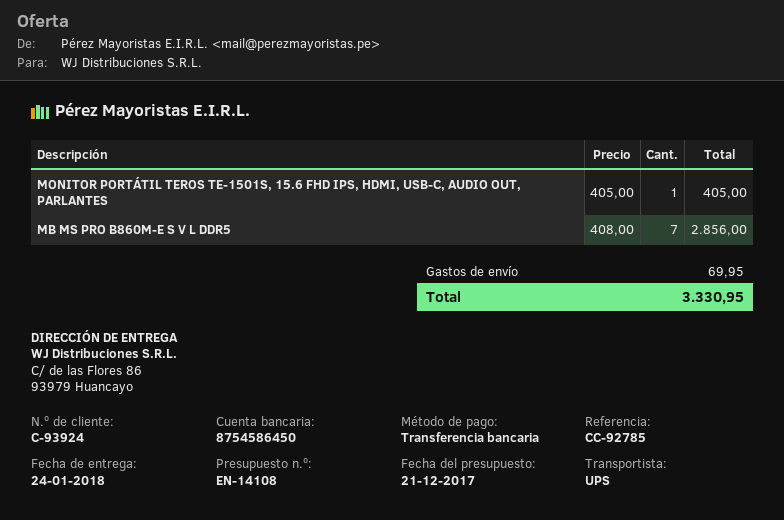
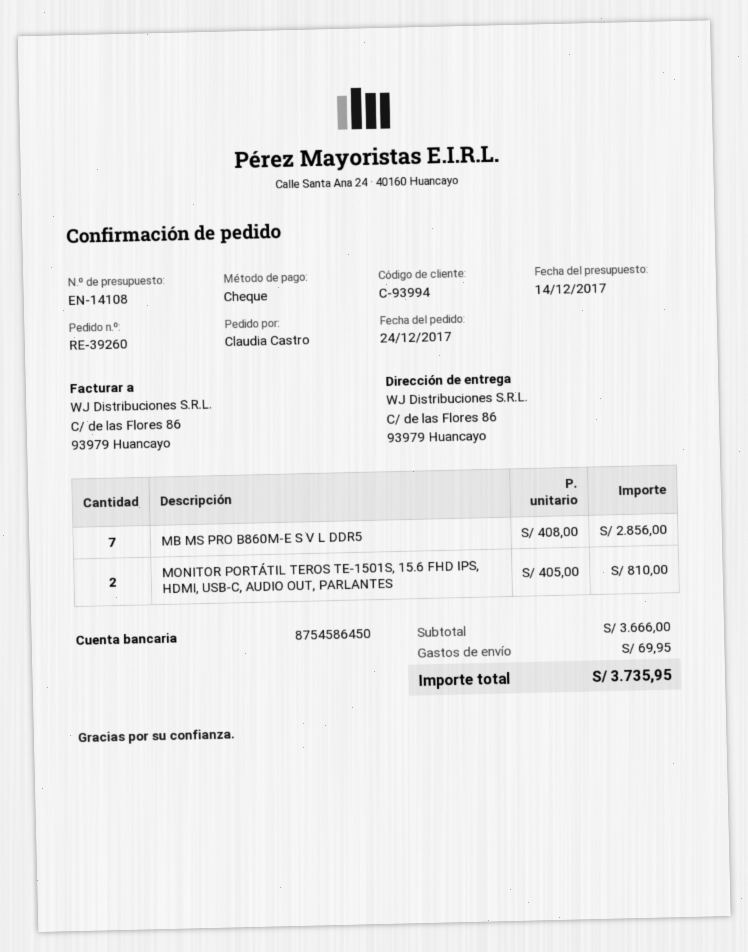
quote date: 2017-12-21 -> 2017-12-14
customer number: C-93924 -> C-93994
payment method: bank transfer -> cheque
MONITOR PORTÁTIL TEROS TE-1501S, 15.6 FHD IPS, HDMI, USB-C, AUDIO OUT, PARLANTES: 1 x 405.00 = 405.00 -> 2 x 405.00 = 810.00
total: 3330.95 -> 3735.95

